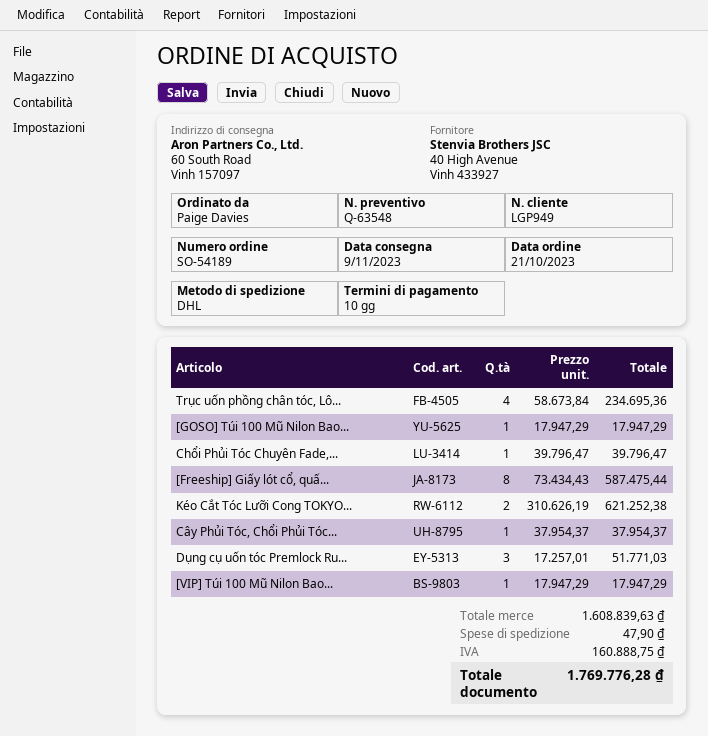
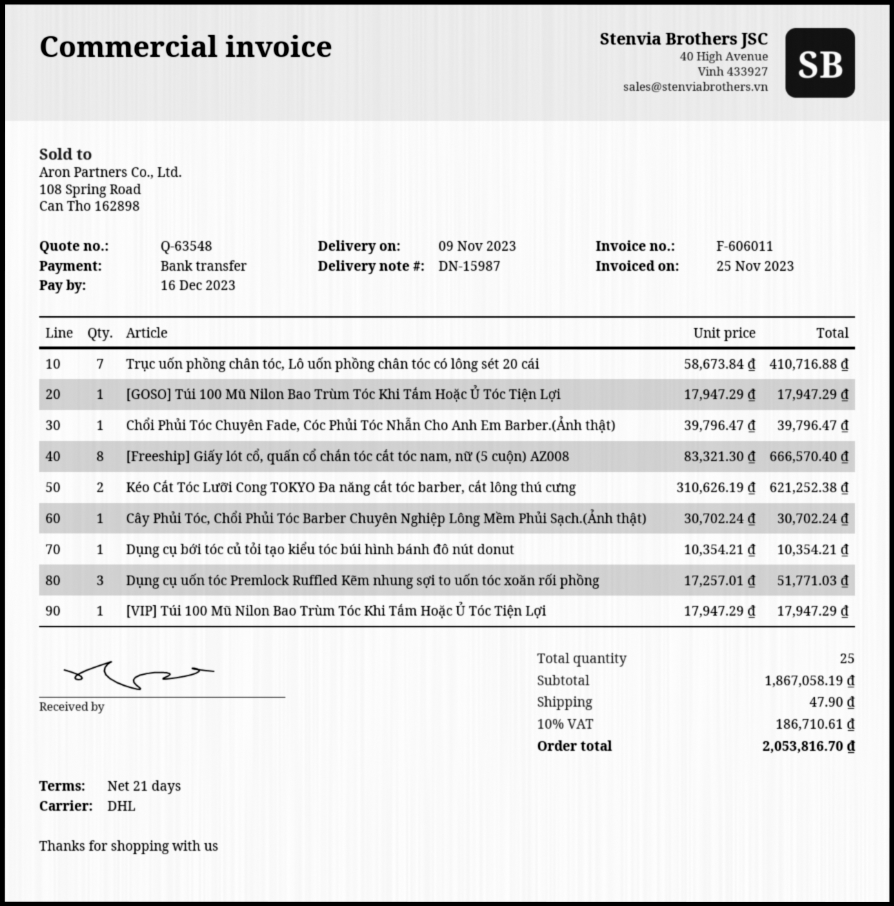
payment terms: 10 days -> 21 days
Trục uốn phồng chân tóc, Lô...: 4 x 58673.84 = 234695.36 -> 7 x 58673.84 = 410716.88
[Freeship] Giấy lót cổ, quấ...: 8 x 73434.43 = 587475.44 -> 8 x 83321.30 = 666570.40
Cây Phủi Tóc, Chổi Phủi Tóc...: 1 x 37954.37 = 37954.37 -> 1 x 30702.24 = 30702.24
Dụng cụ bới tóc củ tỏi tạo kiểu tóc búi hình bánh đô nút donut: none -> 1 x 10354.21 = 10354.21
subtotal: 1608839.63 -> 1867058.19
tax: 160888.75 -> 186710.61
total: 1769776.28 -> 2053816.70

